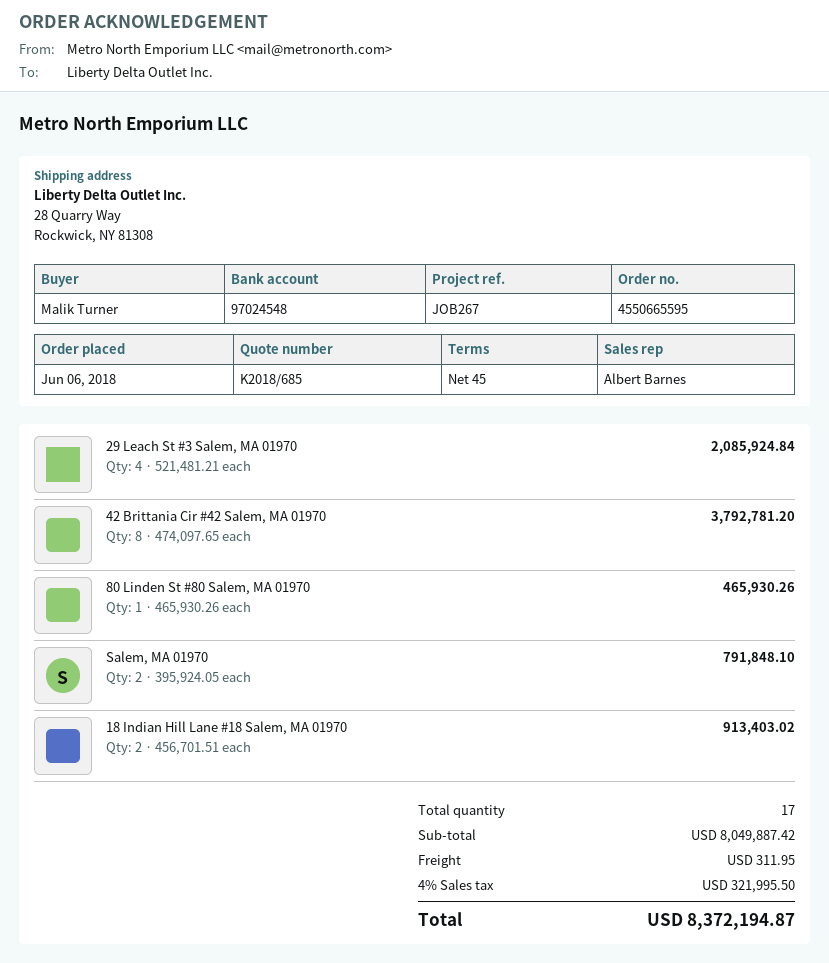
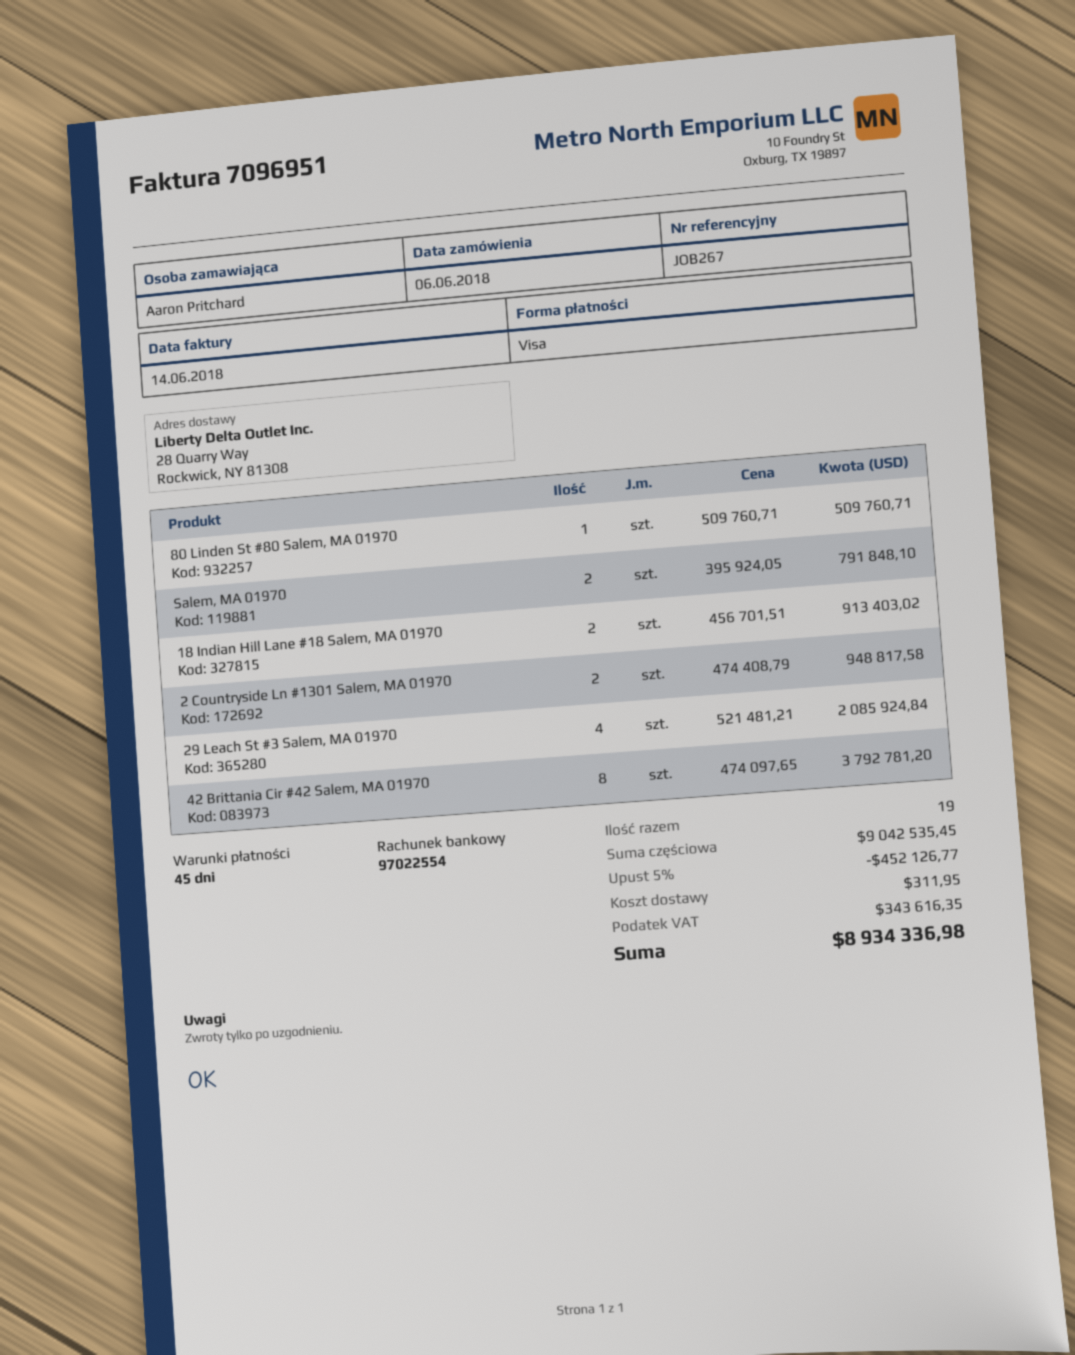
ordered by: Malik Turner -> Aaron Pritchard
bank account: 97024548 -> 97022554
80 Linden St #80 Salem, MA 01970: 1 x 465930.26 = 465930.26 -> 1 x 509760.71 = 509760.71
2 Countryside Ln #1301 Salem, MA 01970: none -> 2 x 474408.79 = 948817.58
total quantity: 17 -> 19
subtotal: 8049887.42 -> 9042535.45
discount: none -> 5% = 452126.77
tax: 321995.50 -> 343616.35
total: 8372194.87 -> 8934336.98

